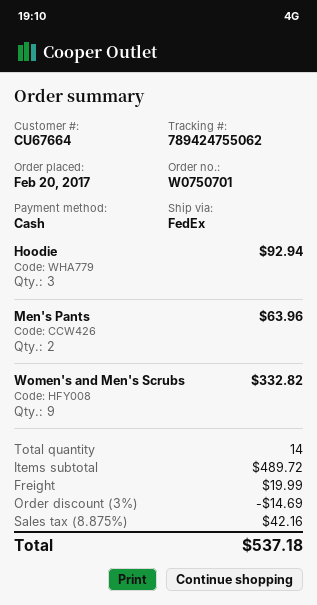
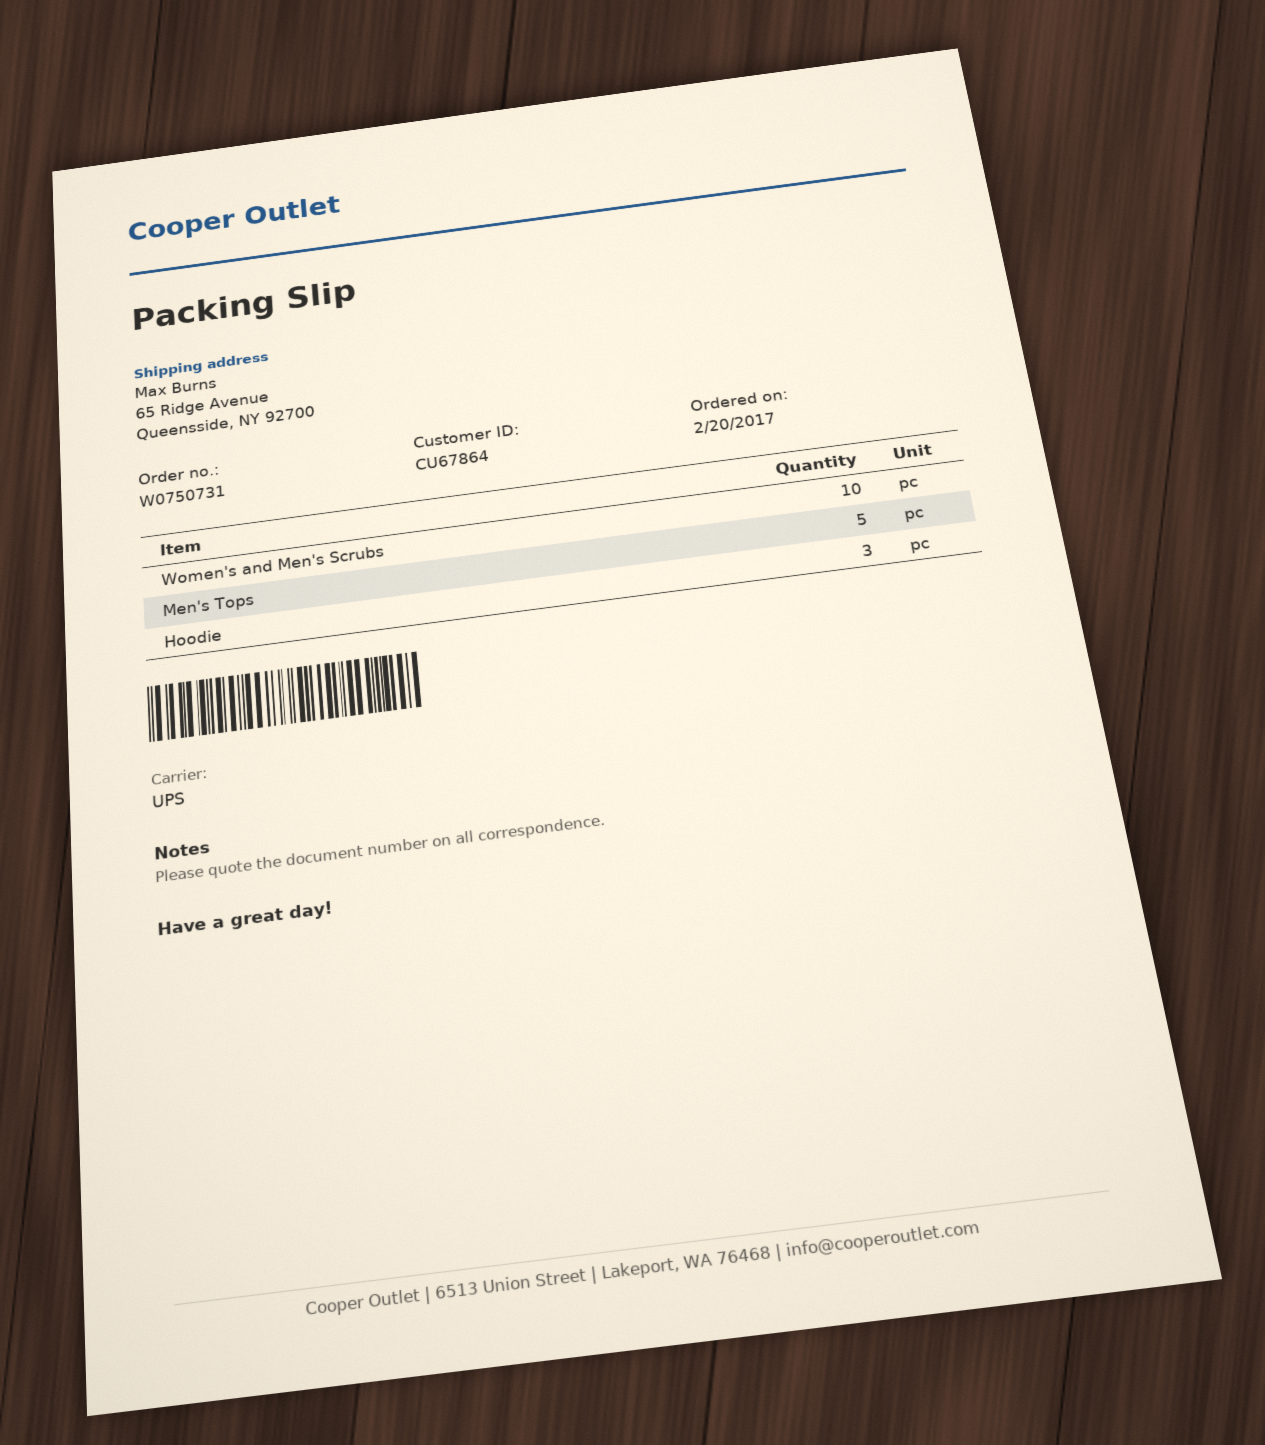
order number: W0750701 -> W0750731
customer number: CU67664 -> CU67864
shipping method: FedEx -> UPS
Men's Pants: 2 -> none
Women's and Men's Scrubs: 9 -> 10
Men's Tops: none -> 5

